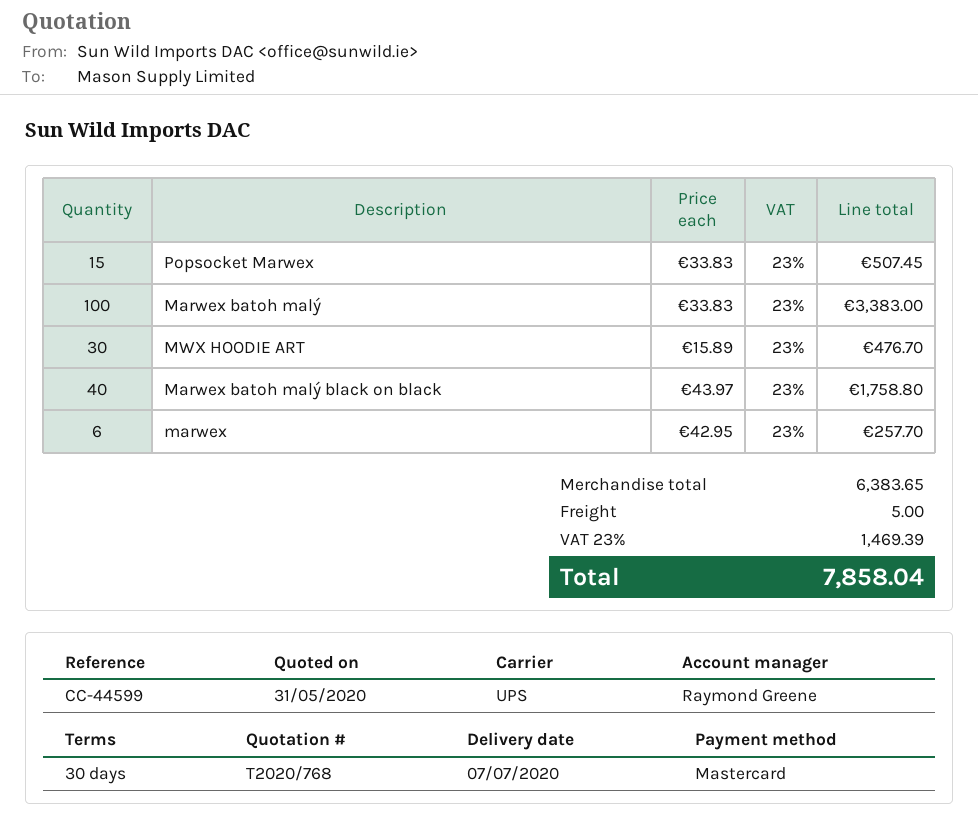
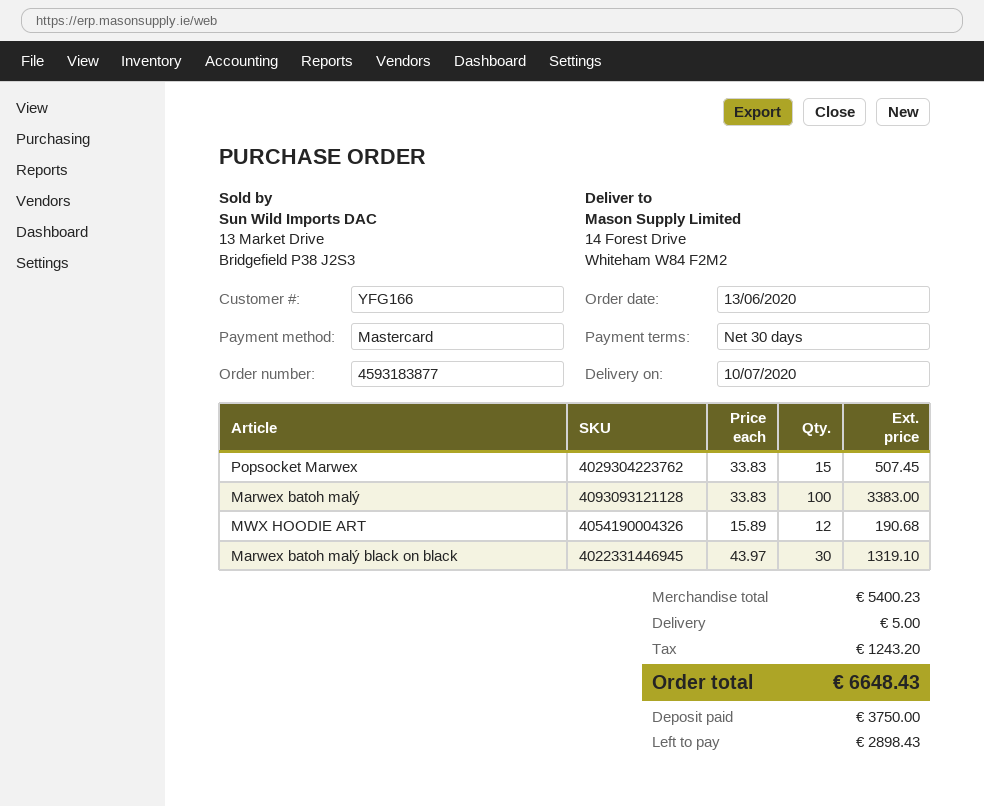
delivery date: 2020-07-07 -> 2020-07-10
MWX HOODIE ART: 30 x 15.89 = 476.70 -> 12 x 15.89 = 190.68
Marwex batoh malý black on black: 40 x 43.97 = 1758.80 -> 30 x 43.97 = 1319.10
marwex: 6 x 42.95 = 257.70 -> none
subtotal: 6383.65 -> 5400.23
tax: 1469.39 -> 1243.20
total: 7858.04 -> 6648.43

